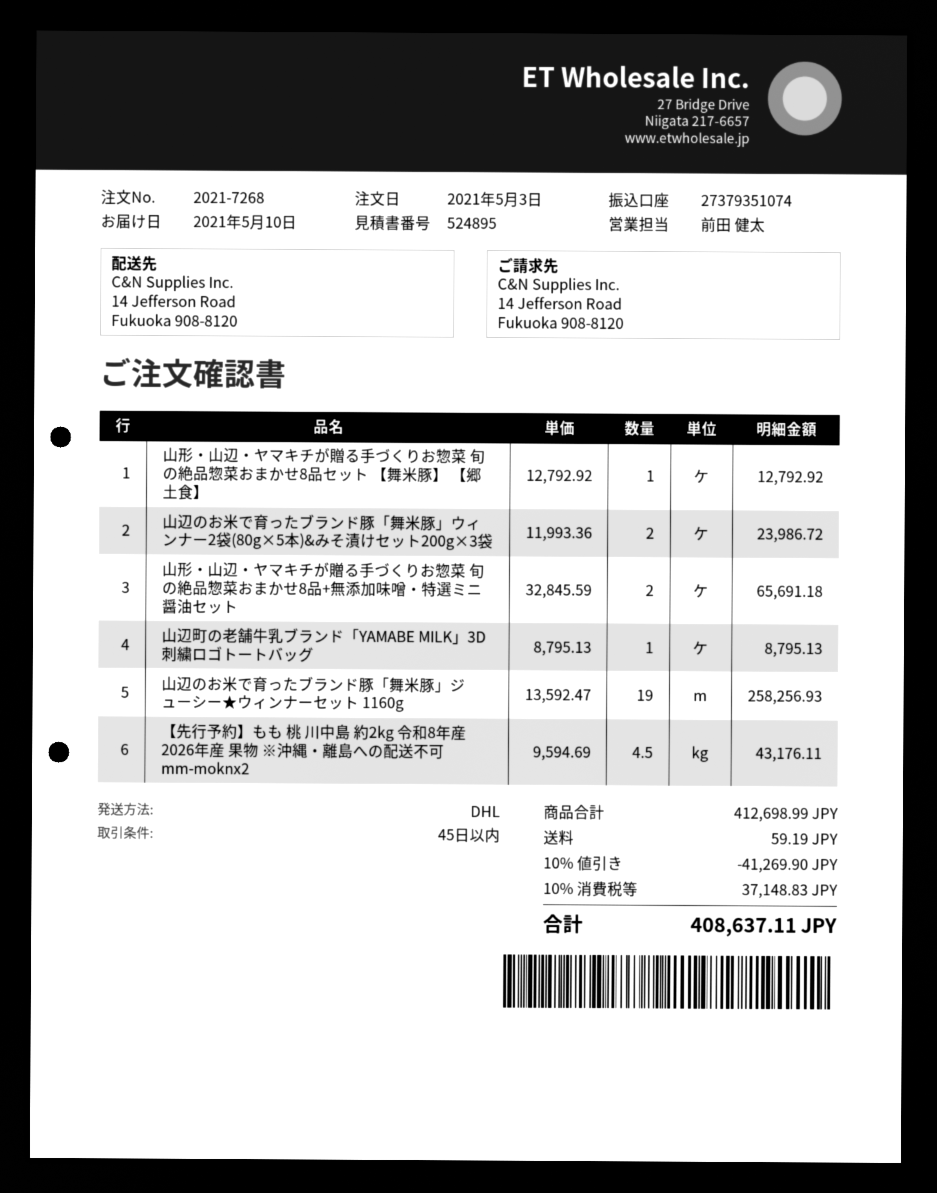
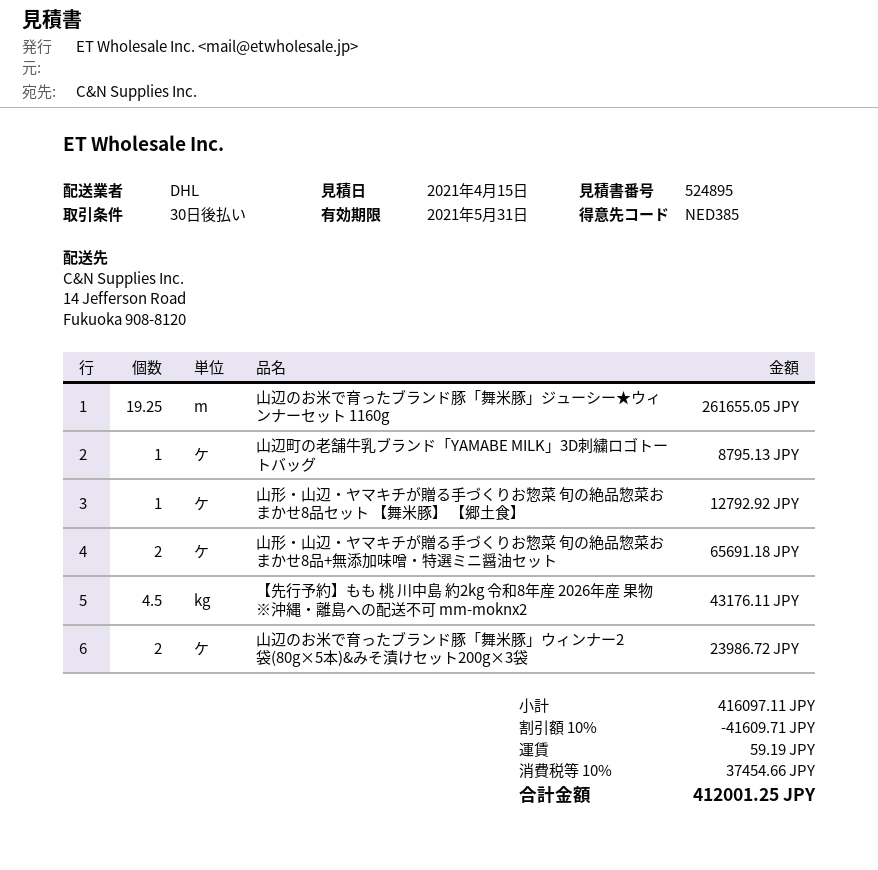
payment terms: 45 days -> 30 days
山辺のお米で育ったブランド豚「舞米豚」ジューシー★ウィンナーセット 1160g: 19 for 258256.93 -> 19.25 for 261655.05
subtotal: 412698.99 -> 416097.11
discount: 10% = 41269.90 -> 10% = 41609.71
tax: 10% = 37148.83 -> 10% = 37454.66
total: 408637.11 -> 412001.25

